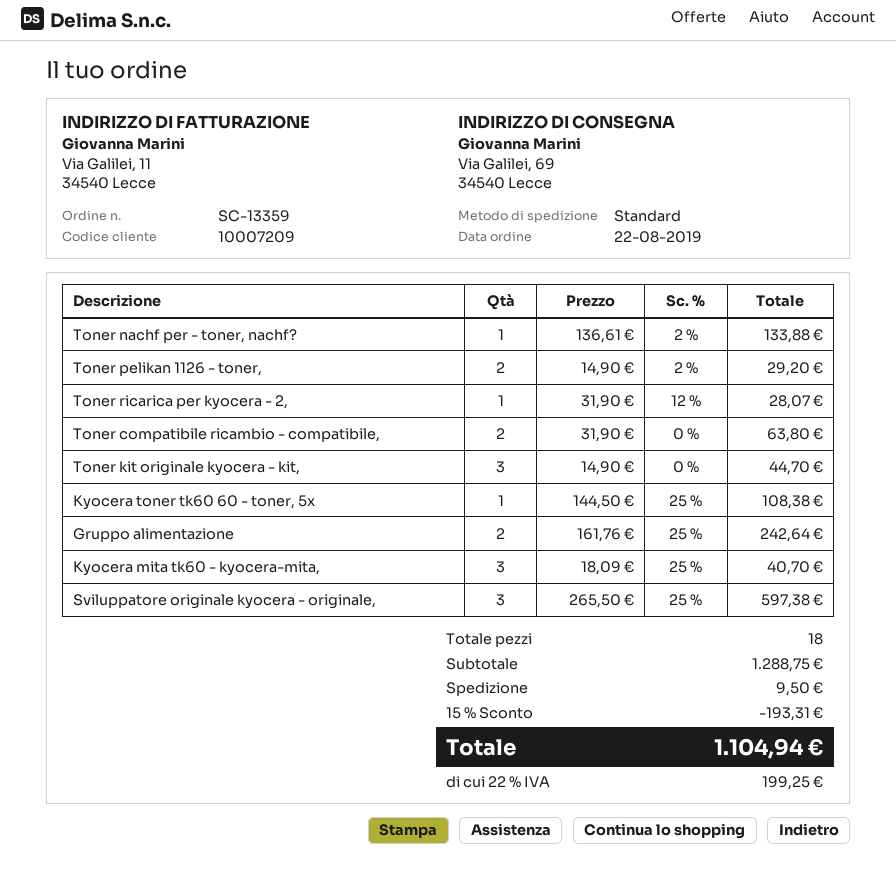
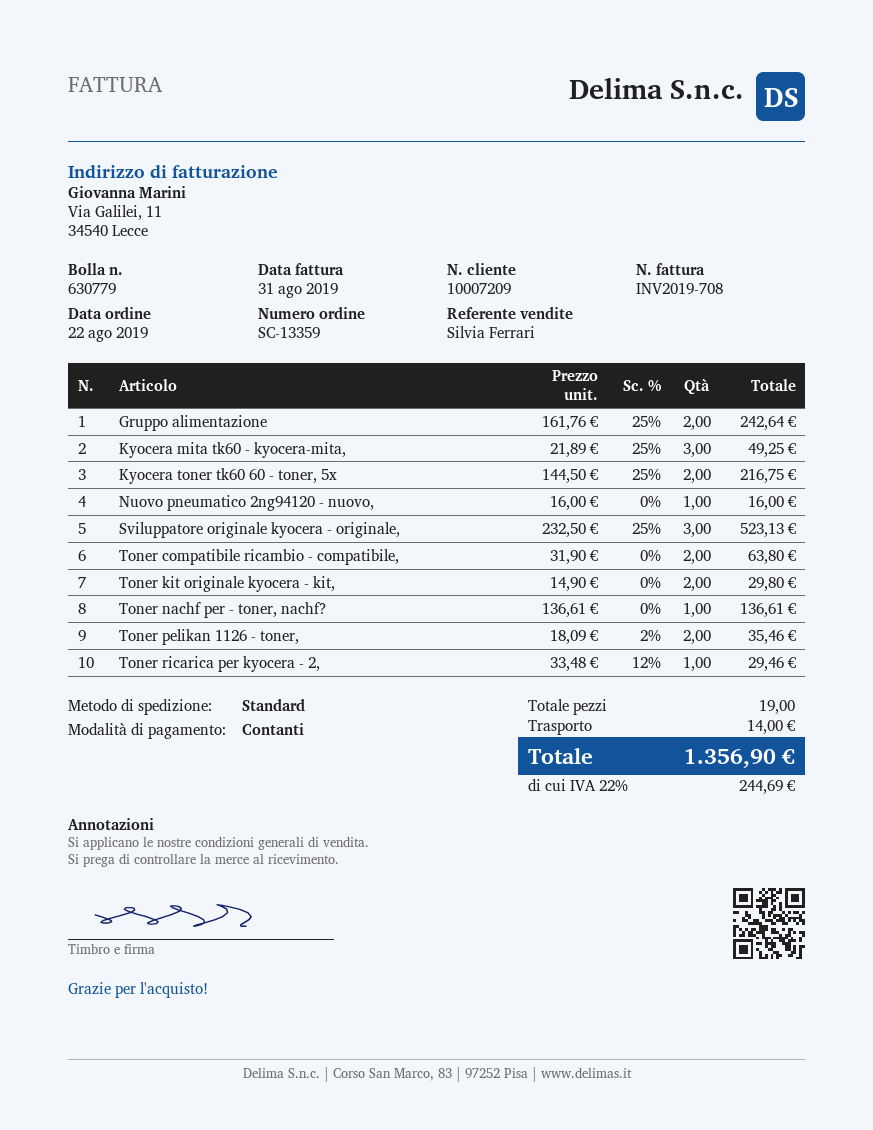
Toner nachf per - toner, nachf?: 1 x 136.61 - 2% = 133.88 -> 1 x 136.61 = 136.61
Toner pelikan 1126 - toner,: 2 x 14.90 - 2% = 29.20 -> 2 x 18.09 - 2% = 35.46
Toner ricarica per kyocera - 2,: 1 x 31.90 - 12% = 28.07 -> 1 x 33.48 - 12% = 29.46
Toner kit originale kyocera - kit,: 3 x 14.90 = 44.70 -> 2 x 14.90 = 29.80
Kyocera toner tk60 60 - toner, 5x: 1 x 144.50 - 25% = 108.38 -> 2 x 144.50 - 25% = 216.75
Kyocera mita tk60 - kyocera-mita,: 3 x 18.09 - 25% = 40.70 -> 3 x 21.89 - 25% = 49.25
Sviluppatore originale kyocera - originale,: 3 x 265.50 - 25% = 597.38 -> 3 x 232.50 - 25% = 523.13
Nuovo pneumatico 2ng94120 - nuovo,: none -> 1 x 16.00 = 16.00
total quantity: 18 -> 19
discount: 15% = 193.31 -> none
shipping: 9.50 -> 14.00
tax: 22% = 199.25 -> 22% = 244.69
total: 1104.94 -> 1356.90

